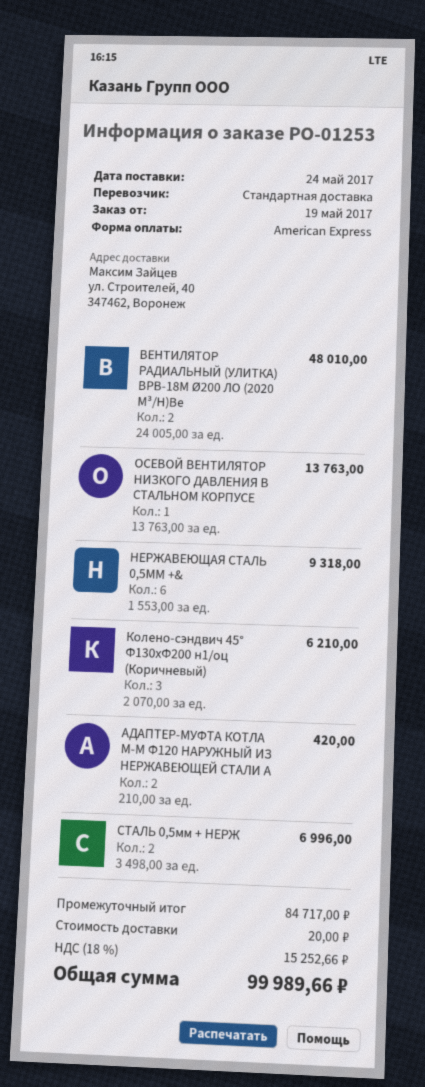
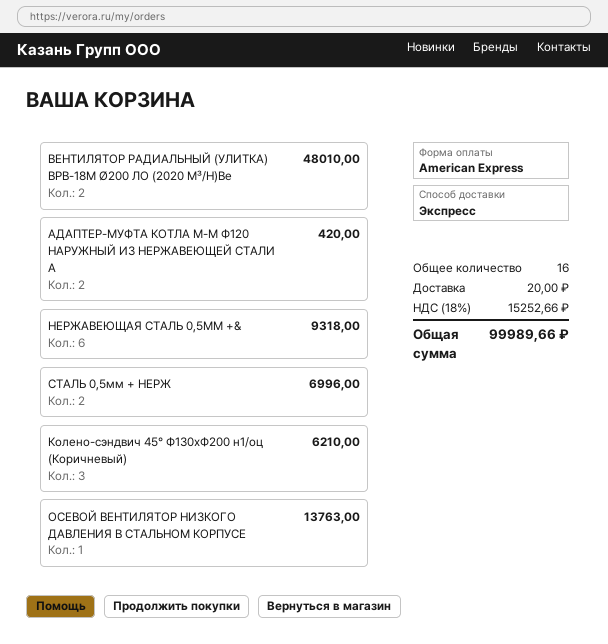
shipping method: standard -> express

